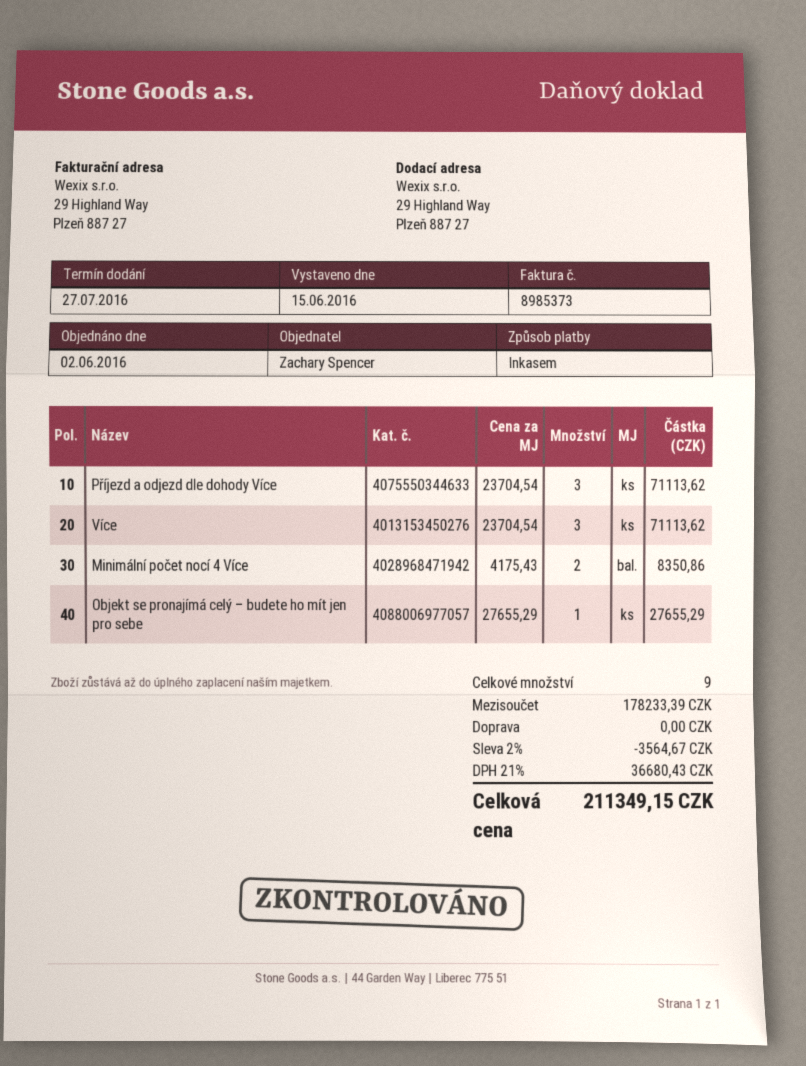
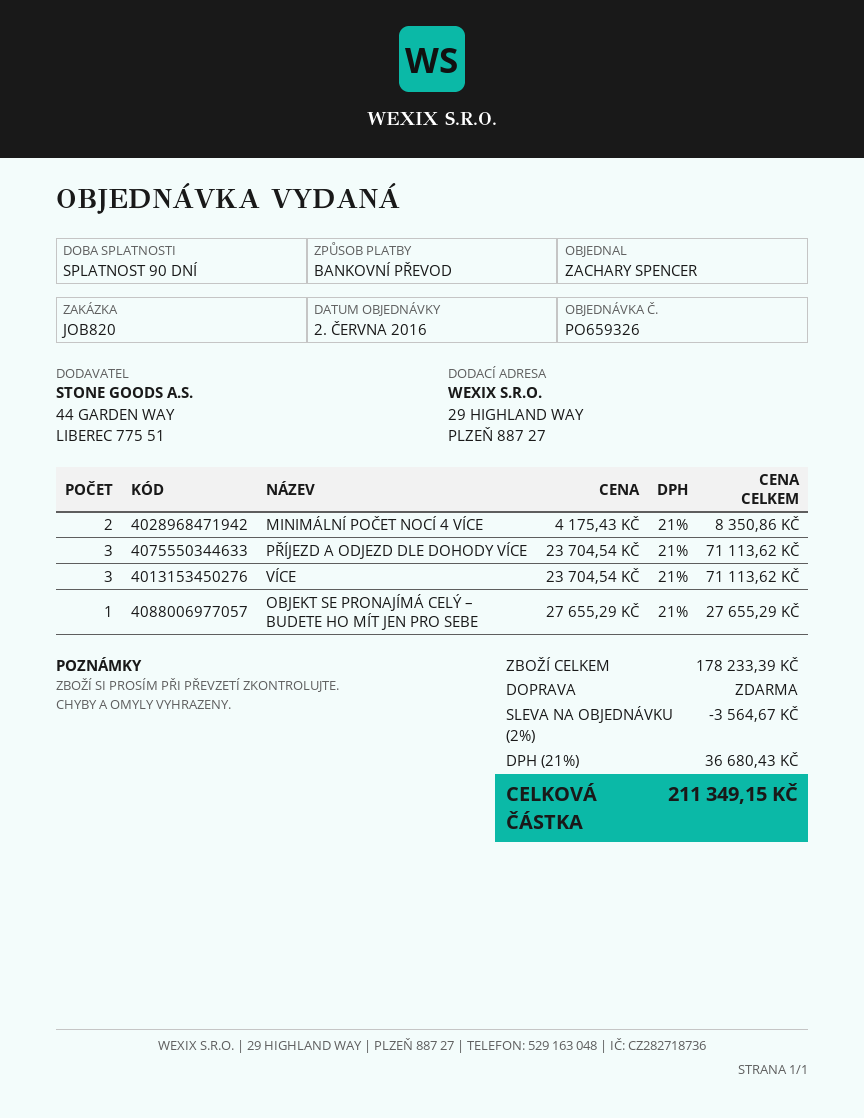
payment method: direct debit -> bank transfer

